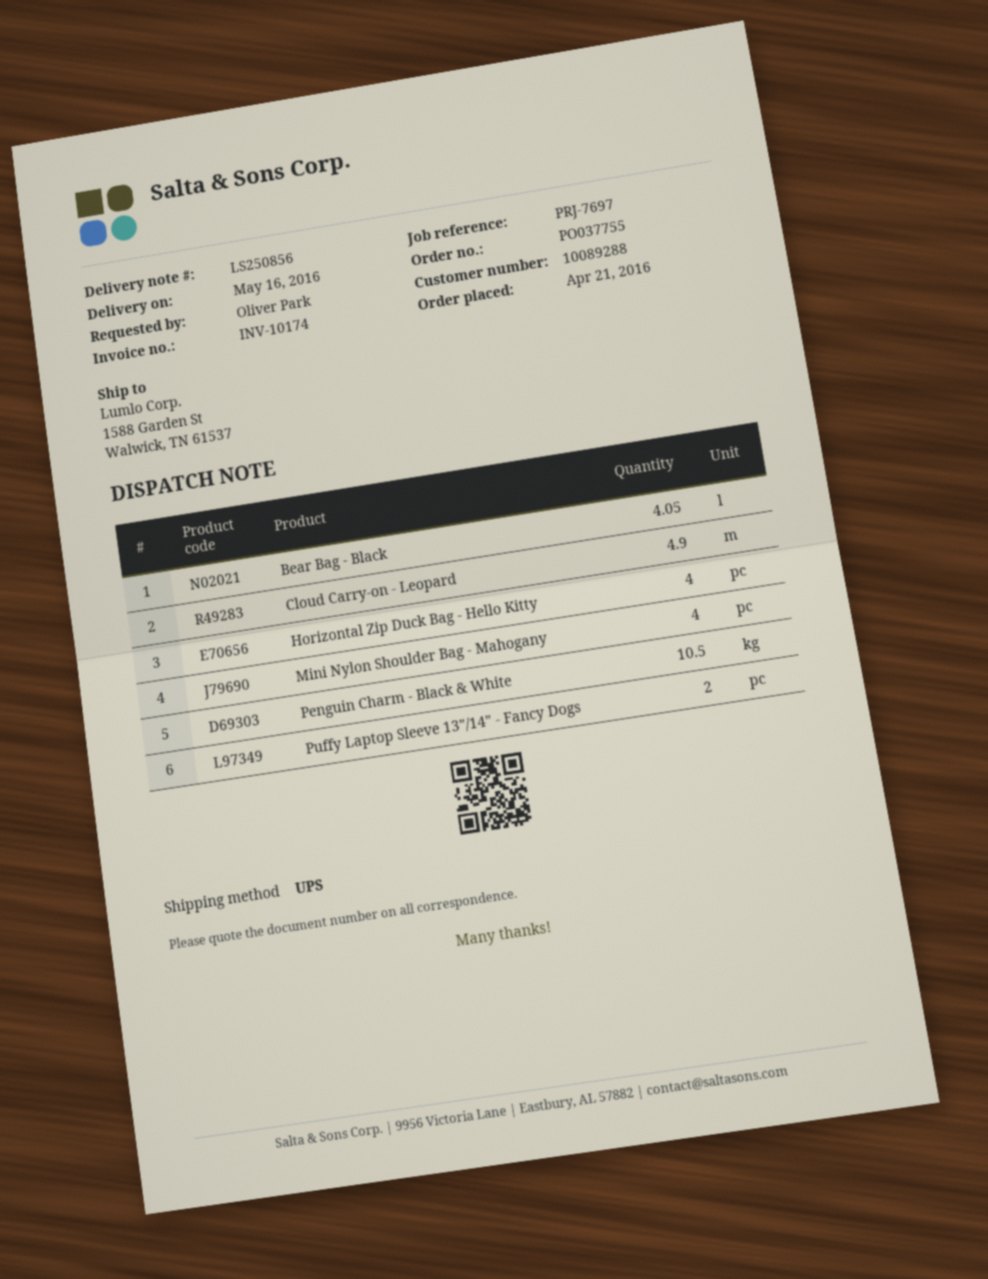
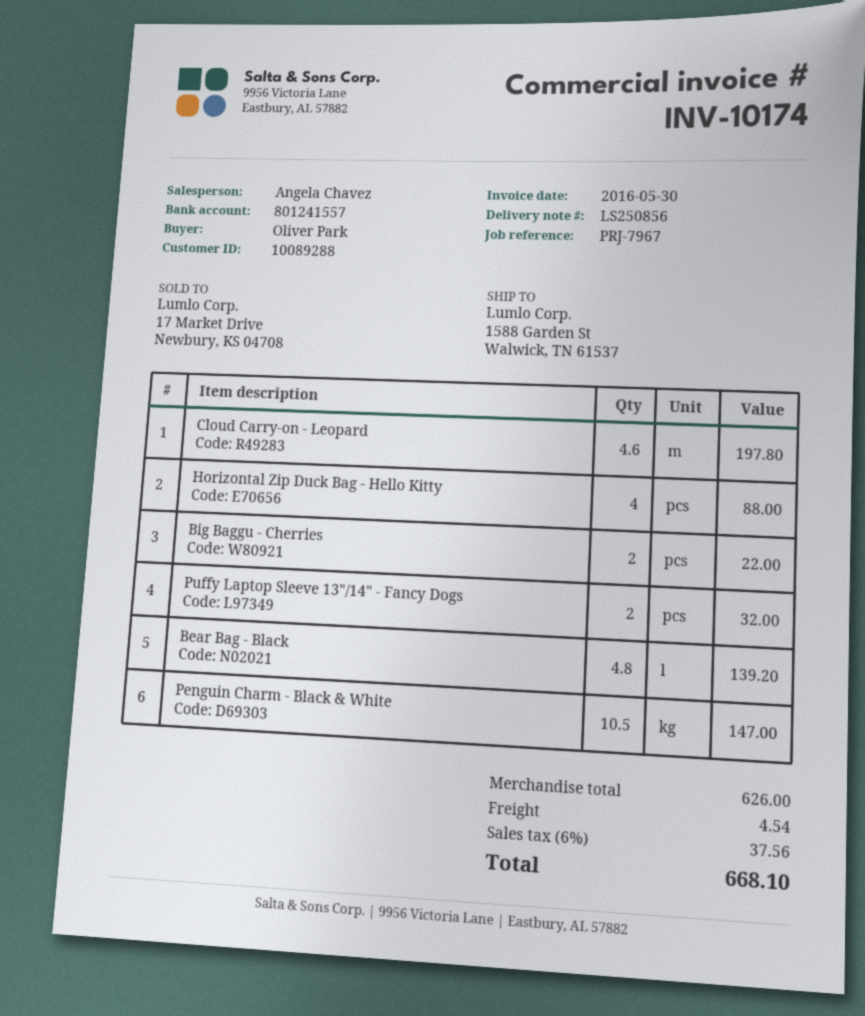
reference: PRJ-7697 -> PRJ-7967
Bear Bag - Black: 4.05 -> 4.8
Cloud Carry-on - Leopard: 4.9 -> 4.6
Mini Nylon Shoulder Bag - Mahogany: 4 -> none
Big Baggu - Cherries: none -> 2

